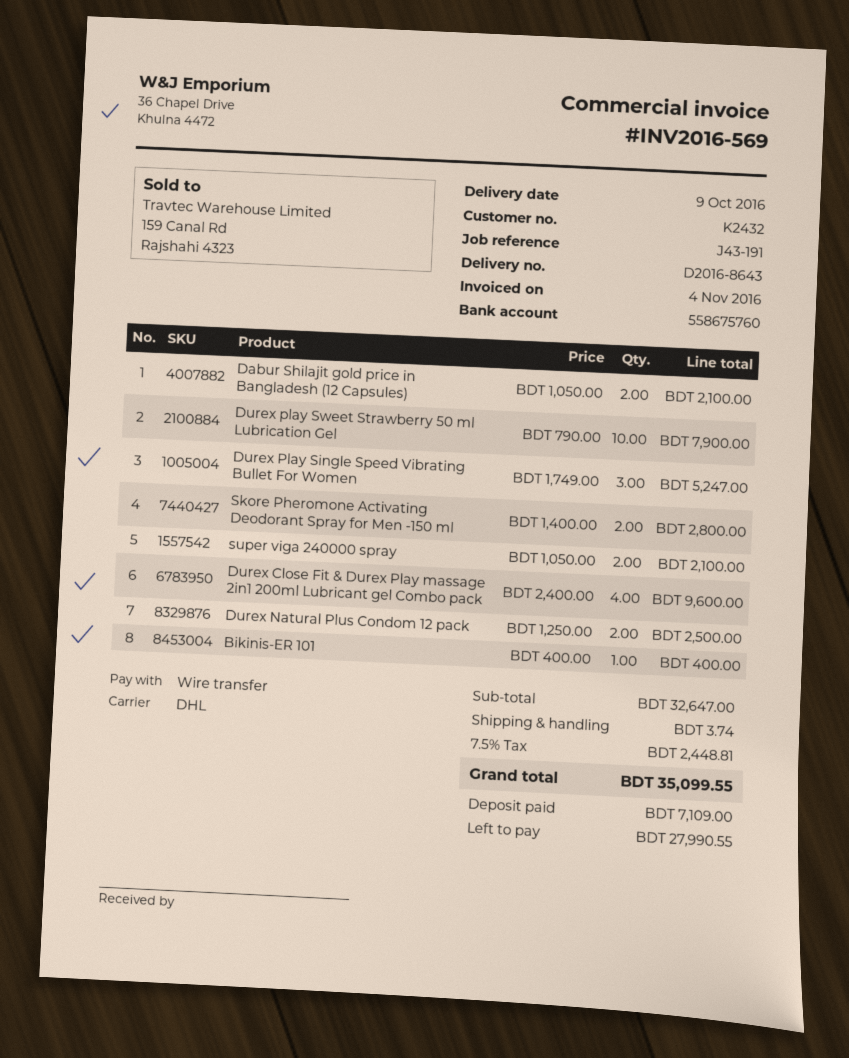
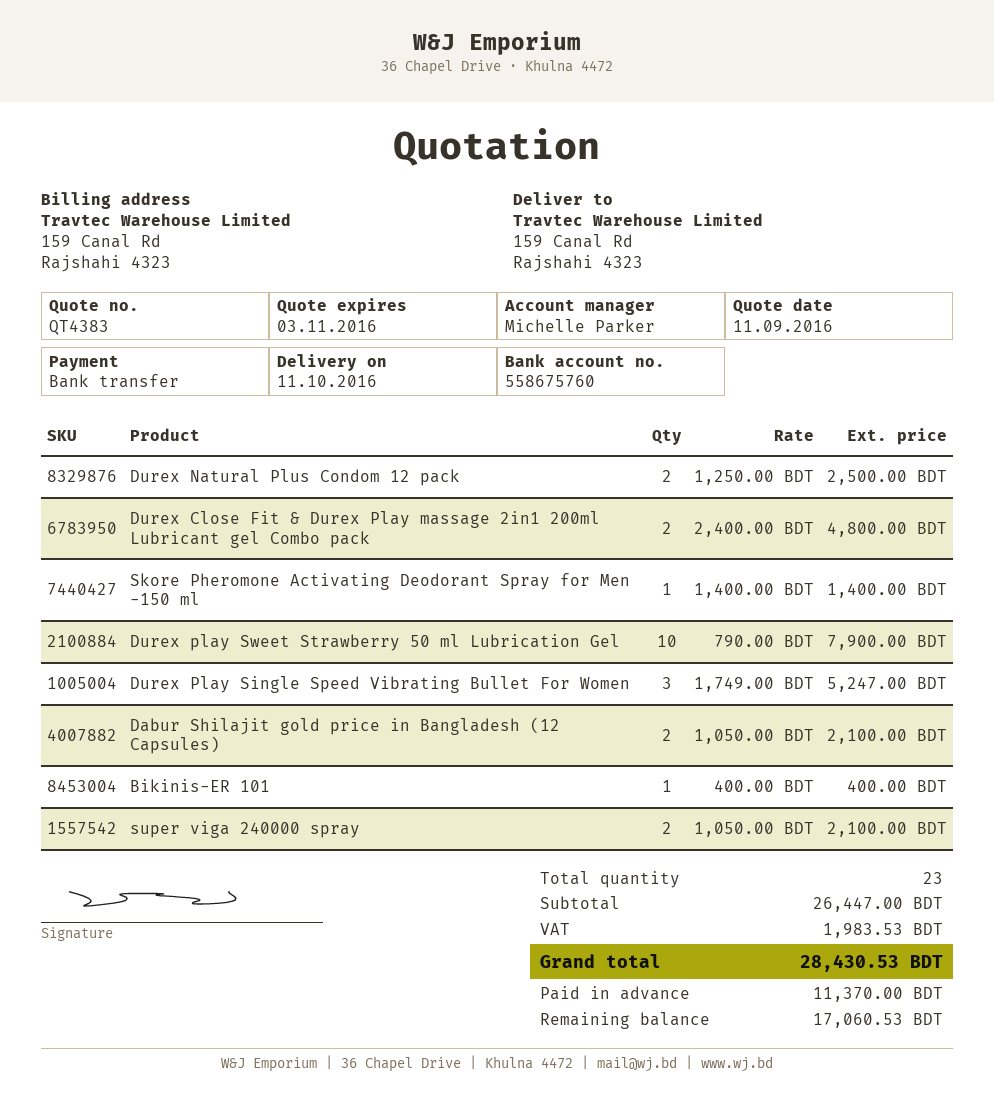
delivery date: 2016-10-09 -> 2016-10-11
Skore Pheromone Activating Deodorant Spray for Men -150 ml: 2 x 1400.00 = 2800.00 -> 1 x 1400.00 = 1400.00
Durex Close Fit & Durex Play massage 2in1 200ml Lubricant gel Combo pack: 4 x 2400.00 = 9600.00 -> 2 x 2400.00 = 4800.00
subtotal: 32647.00 -> 26447.00
shipping: 3.74 -> none
tax: 2448.81 -> 1983.53
total: 35099.55 -> 28430.53
deposit: 7109.00 -> 11370.00
balance: 27990.55 -> 17060.53

